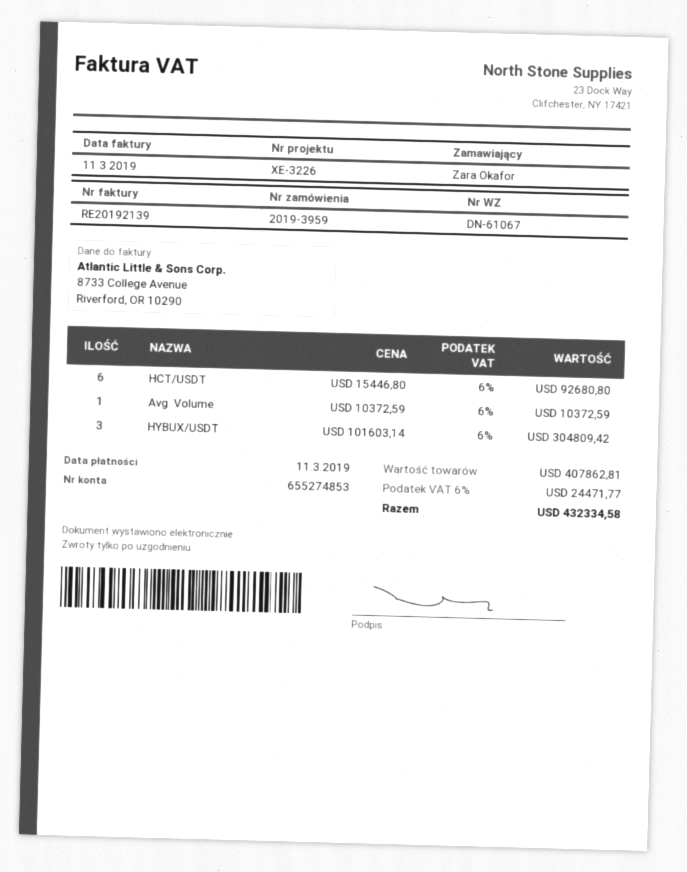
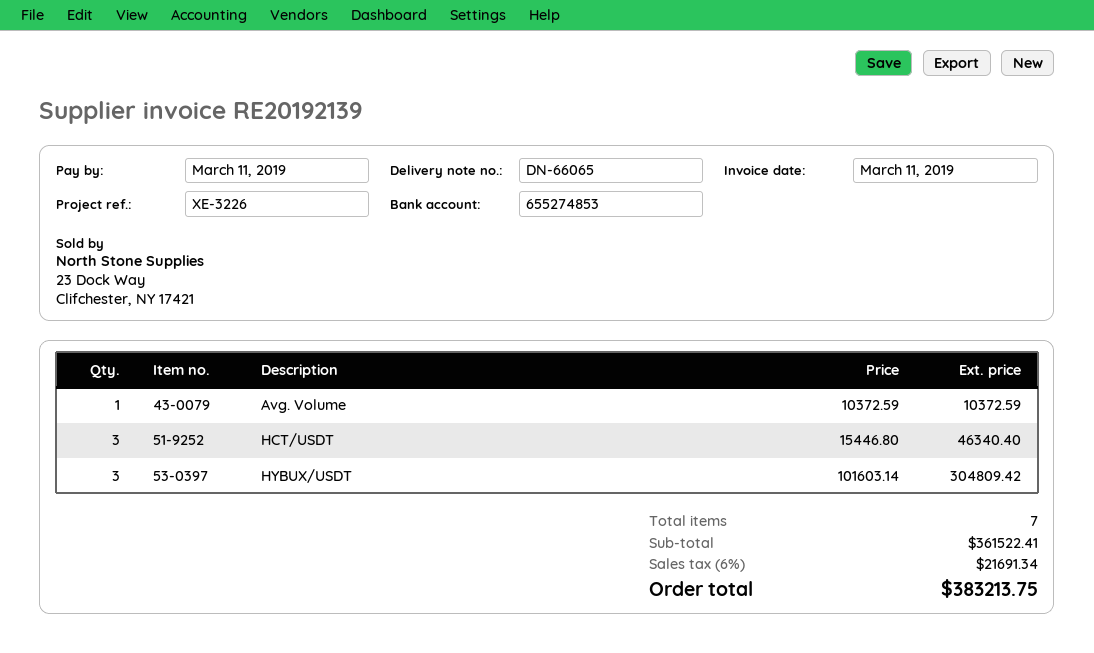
delivery note number: DN-61067 -> DN-66065
HCT/USDT: 6 x 15446.80 = 92680.80 -> 3 x 15446.80 = 46340.40
subtotal: 407862.81 -> 361522.41
tax: 6% = 24471.77 -> 6% = 21691.34
total: 432334.58 -> 383213.75

